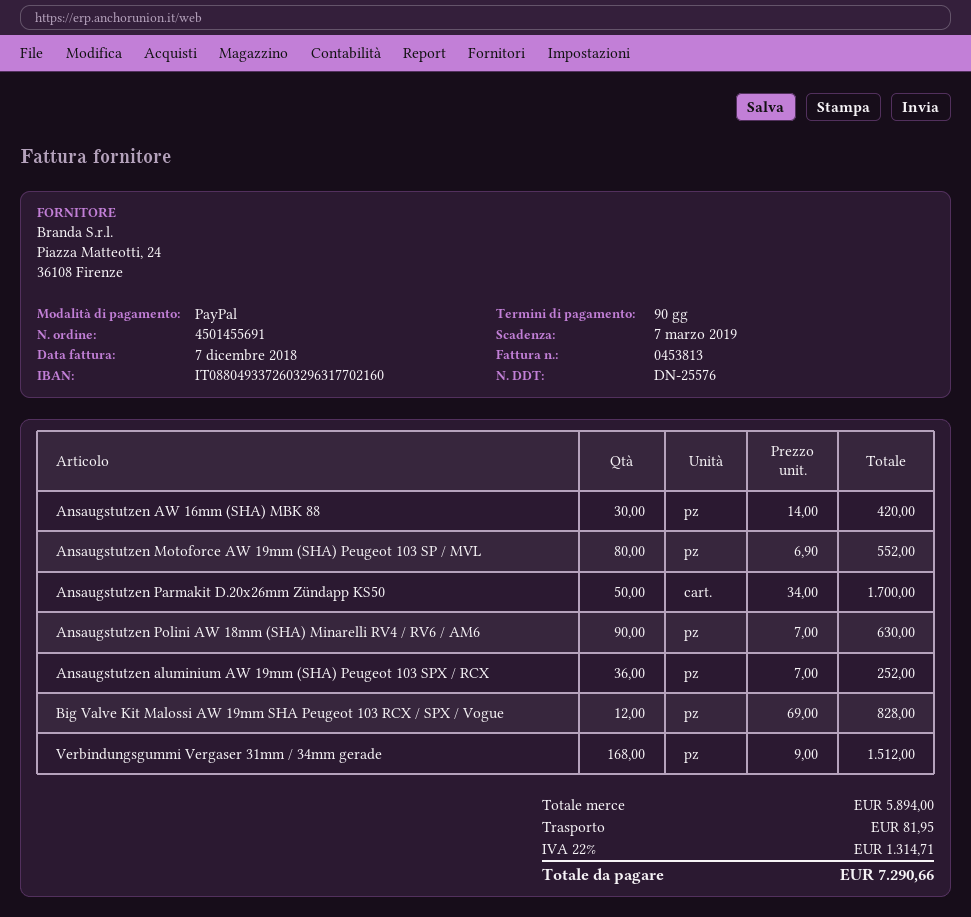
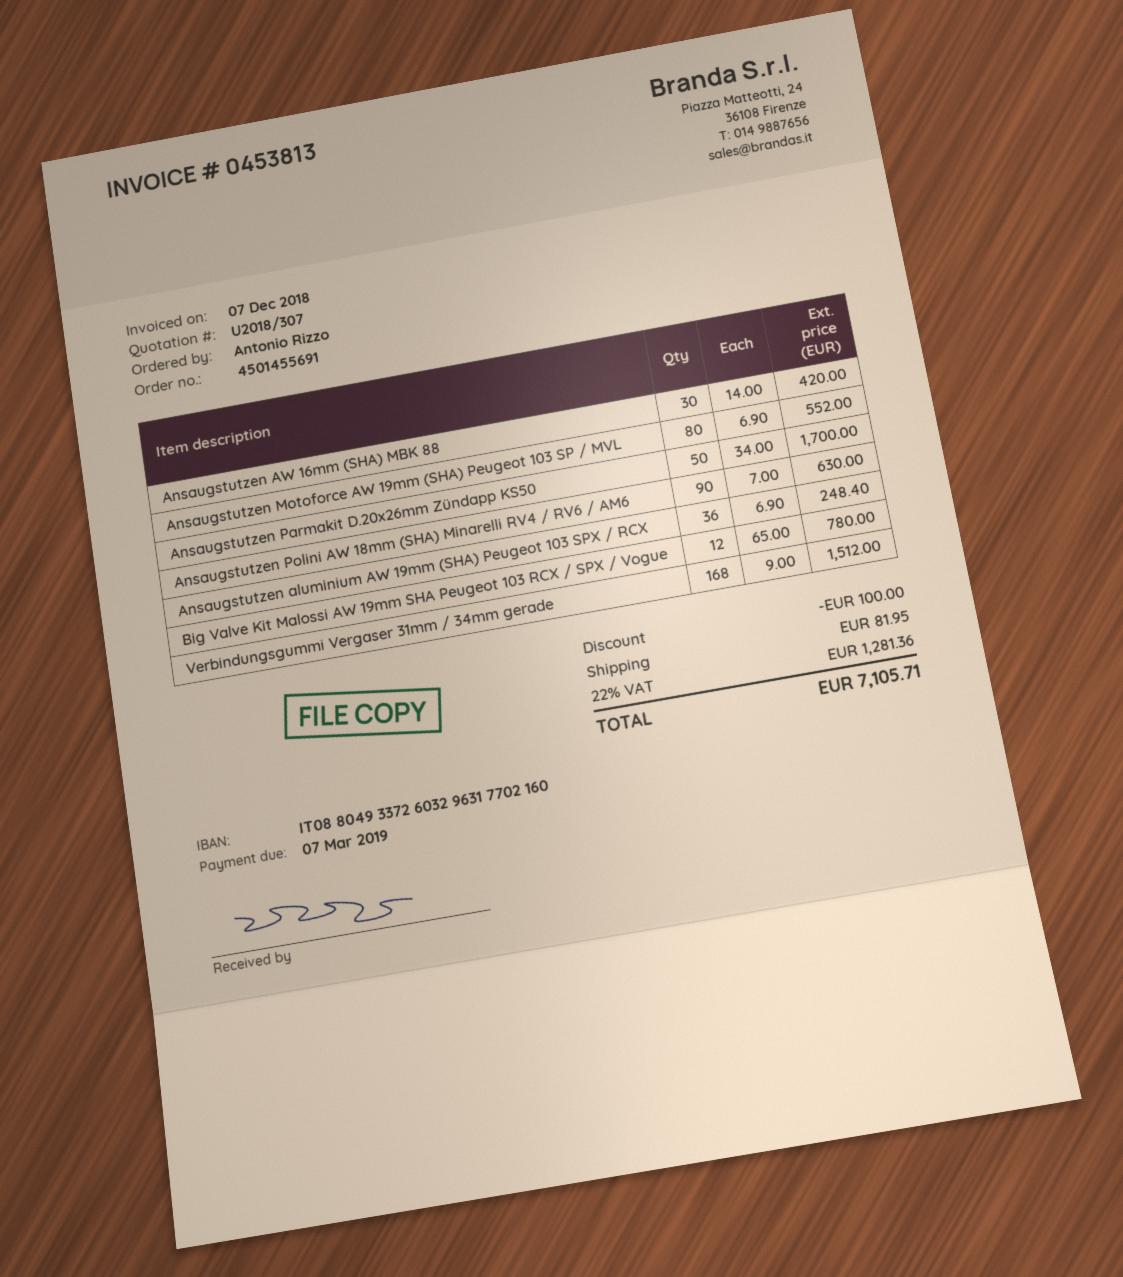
Ansaugstutzen aluminium AW 19mm (SHA) Peugeot 103 SPX / RCX: 36 x 7.00 = 252.00 -> 36 x 6.90 = 248.40
Big Valve Kit Malossi AW 19mm SHA Peugeot 103 RCX / SPX / Vogue: 12 x 69.00 = 828.00 -> 12 x 65.00 = 780.00
discount: none -> 100.00
tax: 22% = 1314.71 -> 22% = 1281.36
total: 7290.66 -> 7105.71

